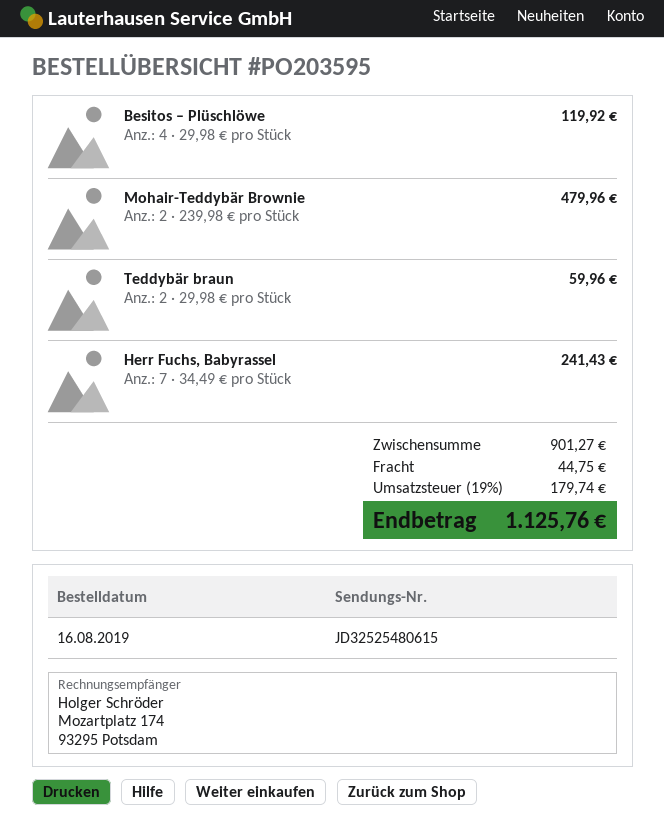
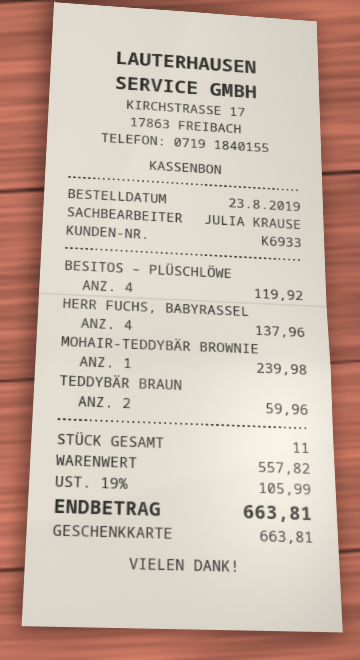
order date: 2019-08-16 -> 2019-08-23
Mohair-Teddybär Brownie: 2 for 479.96 -> 1 for 239.98
Herr Fuchs, Babyrassel: 7 for 241.43 -> 4 for 137.96
subtotal: 901.27 -> 557.82
shipping: 44.75 -> none
tax: 19% = 179.74 -> 19% = 105.99
total: 1125.76 -> 663.81

